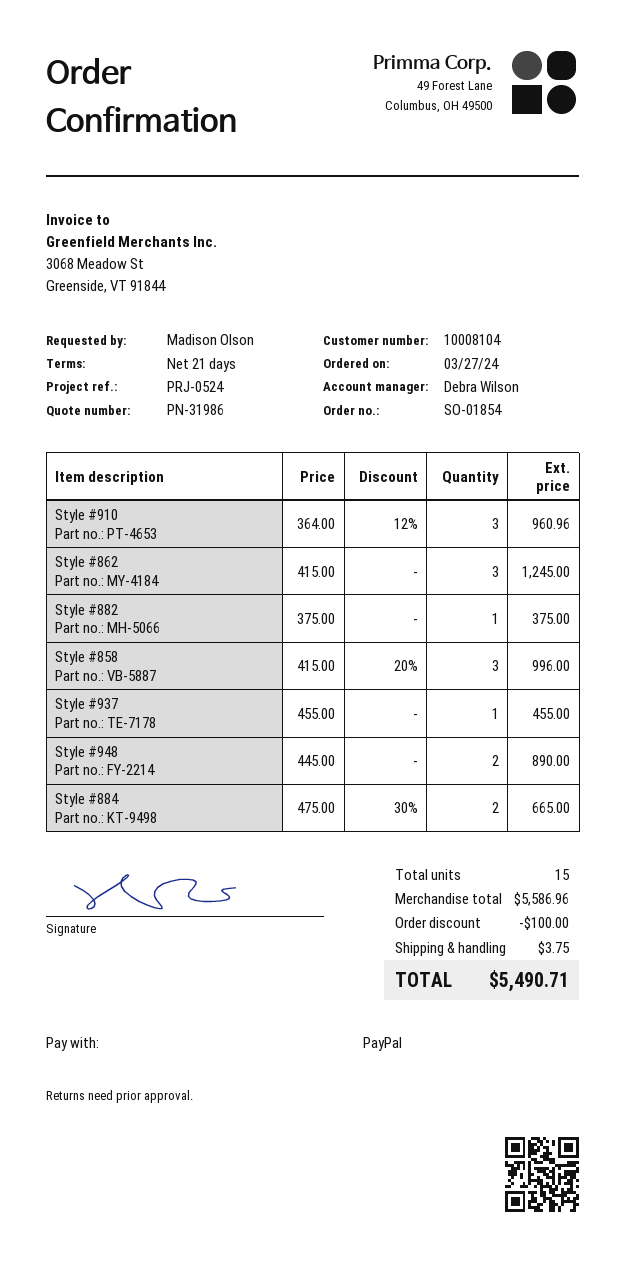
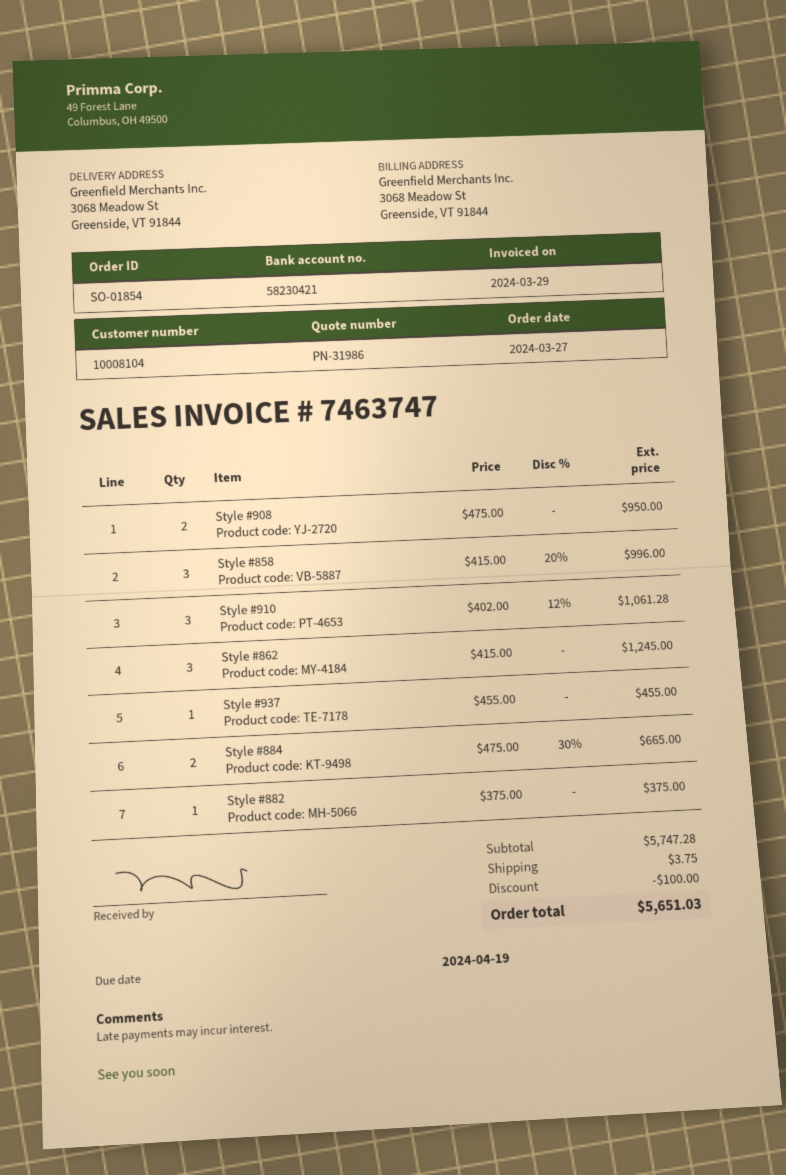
Style #910: 3 x 364.00 - 12% = 960.96 -> 3 x 402.00 - 12% = 1061.28
Style #948: 2 x 445.00 = 890.00 -> none
Style #908: none -> 2 x 475.00 = 950.00
subtotal: 5586.96 -> 5747.28
total: 5490.71 -> 5651.03

